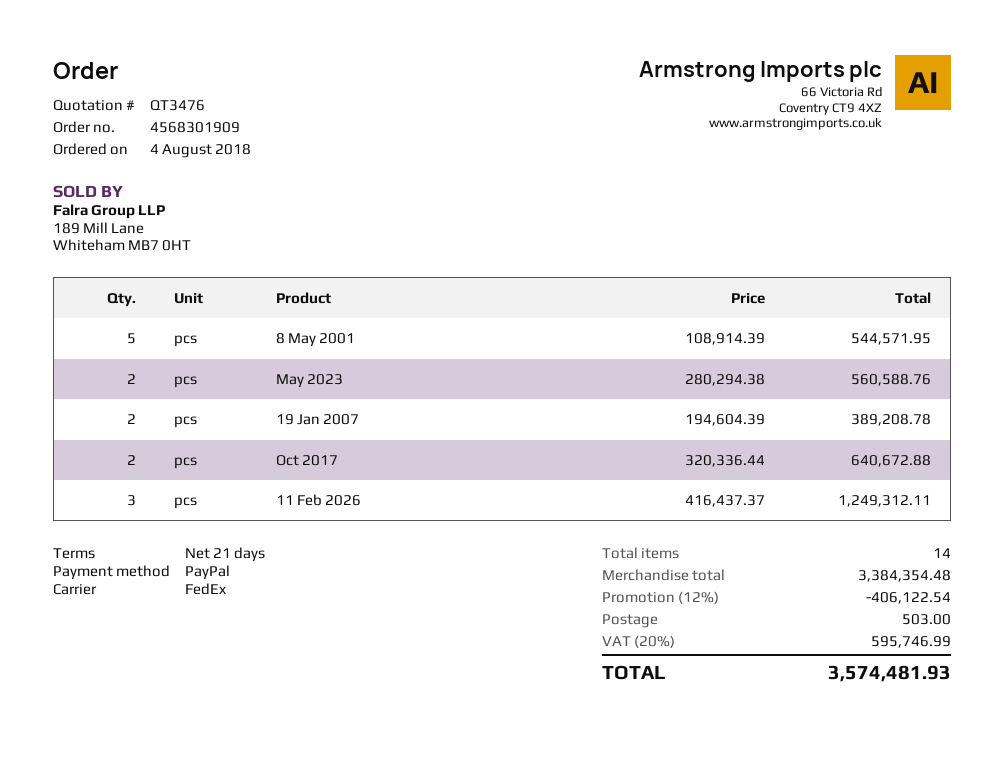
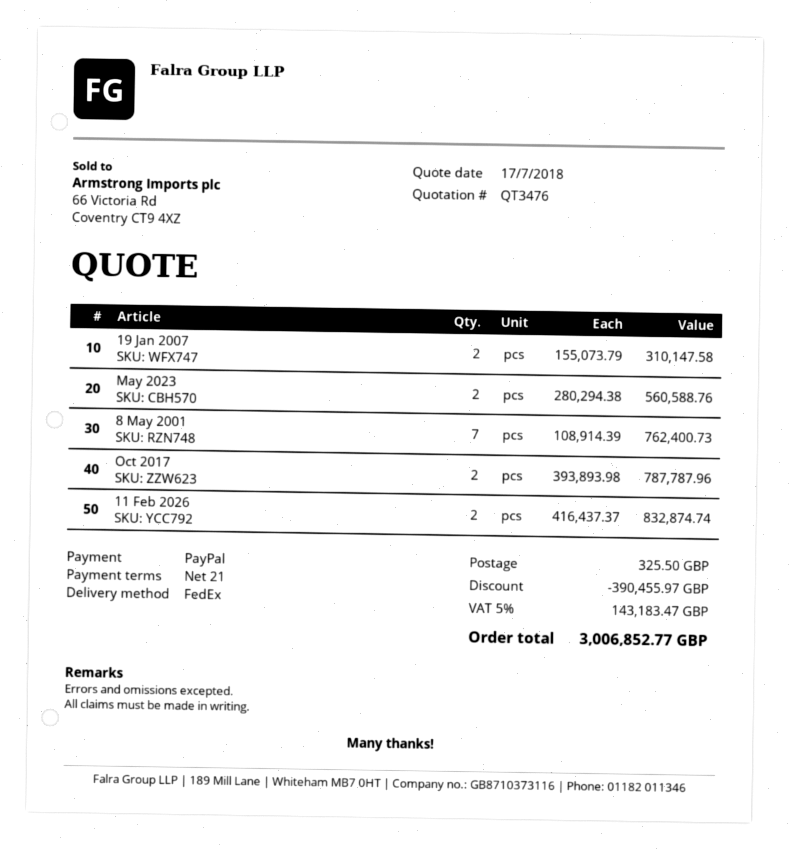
8 May 2001: 5 x 108914.39 = 544571.95 -> 7 x 108914.39 = 762400.73
19 Jan 2007: 2 x 194604.39 = 389208.78 -> 2 x 155073.79 = 310147.58
Oct 2017: 2 x 320336.44 = 640672.88 -> 2 x 393893.98 = 787787.96
11 Feb 2026: 3 x 416437.37 = 1249312.11 -> 2 x 416437.37 = 832874.74
discount: 406122.54 -> 390455.97
shipping: 503.00 -> 325.50
tax: 20% = 595746.99 -> 5% = 143183.47
total: 3574481.93 -> 3006852.77

